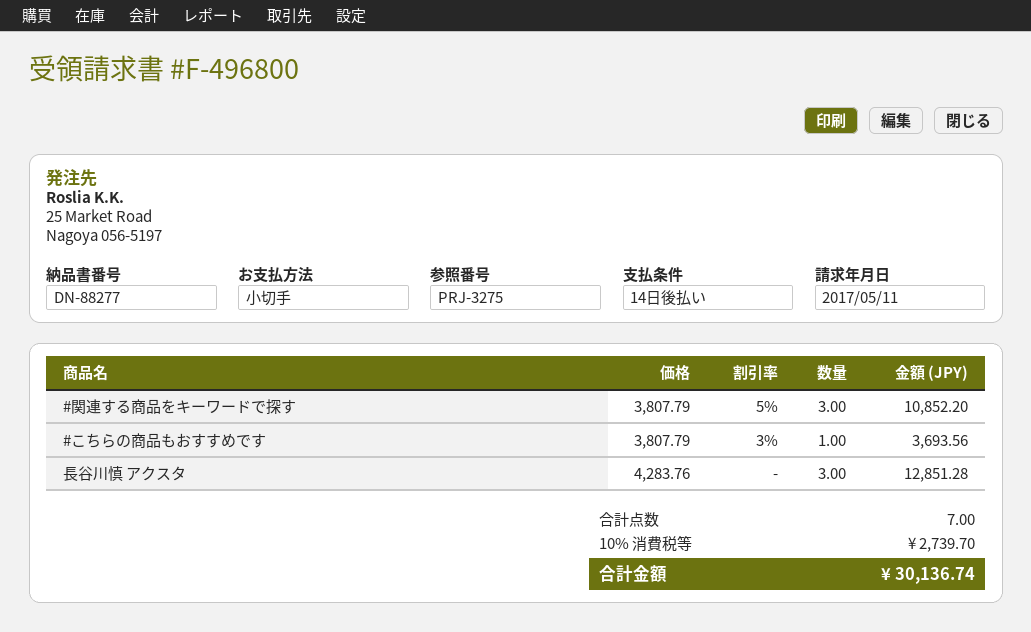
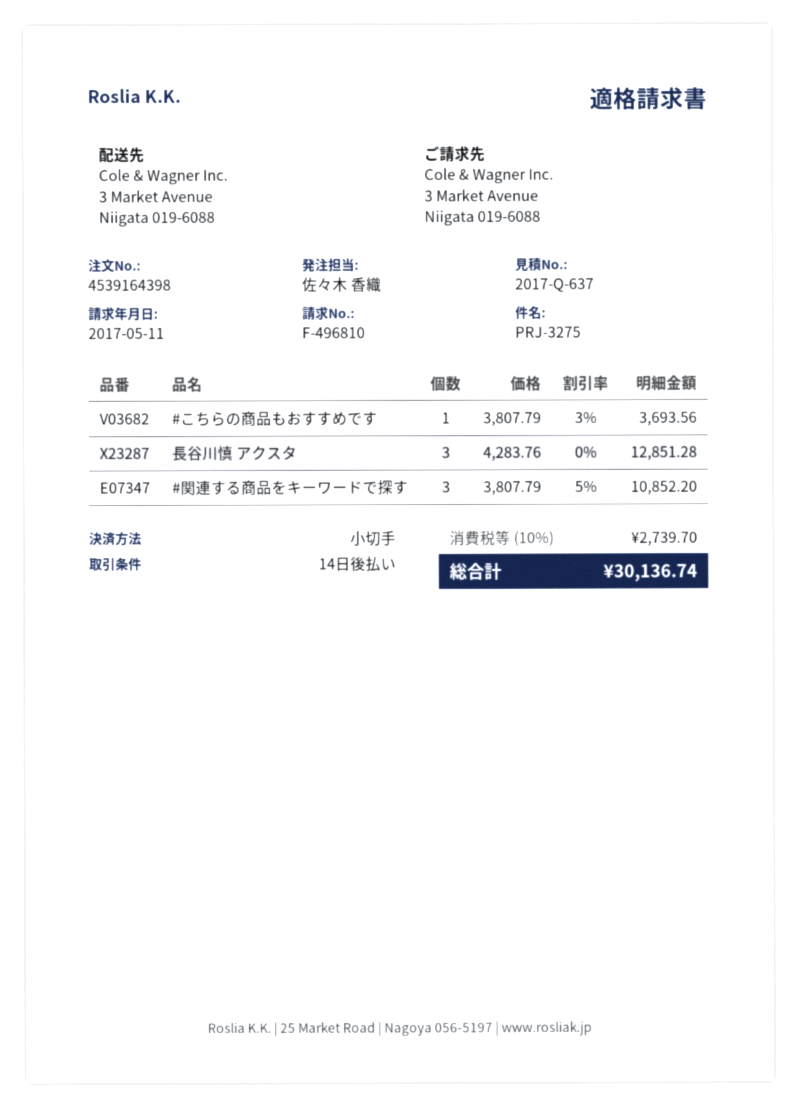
invoice number: F-496800 -> F-496810

